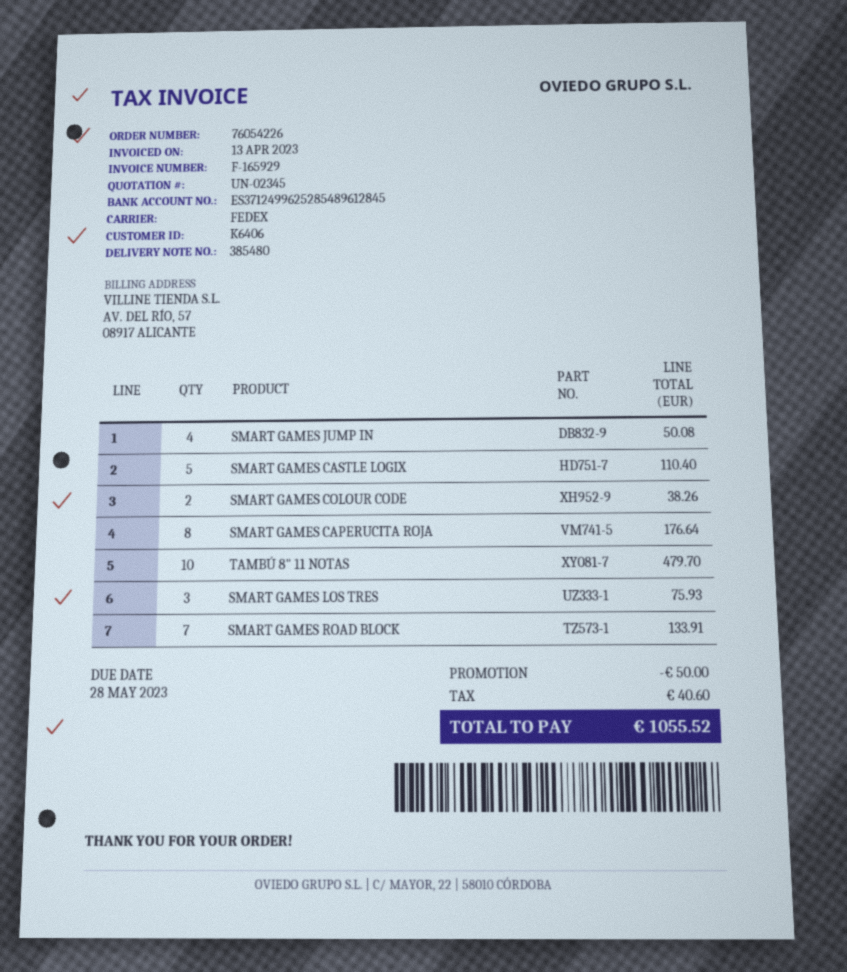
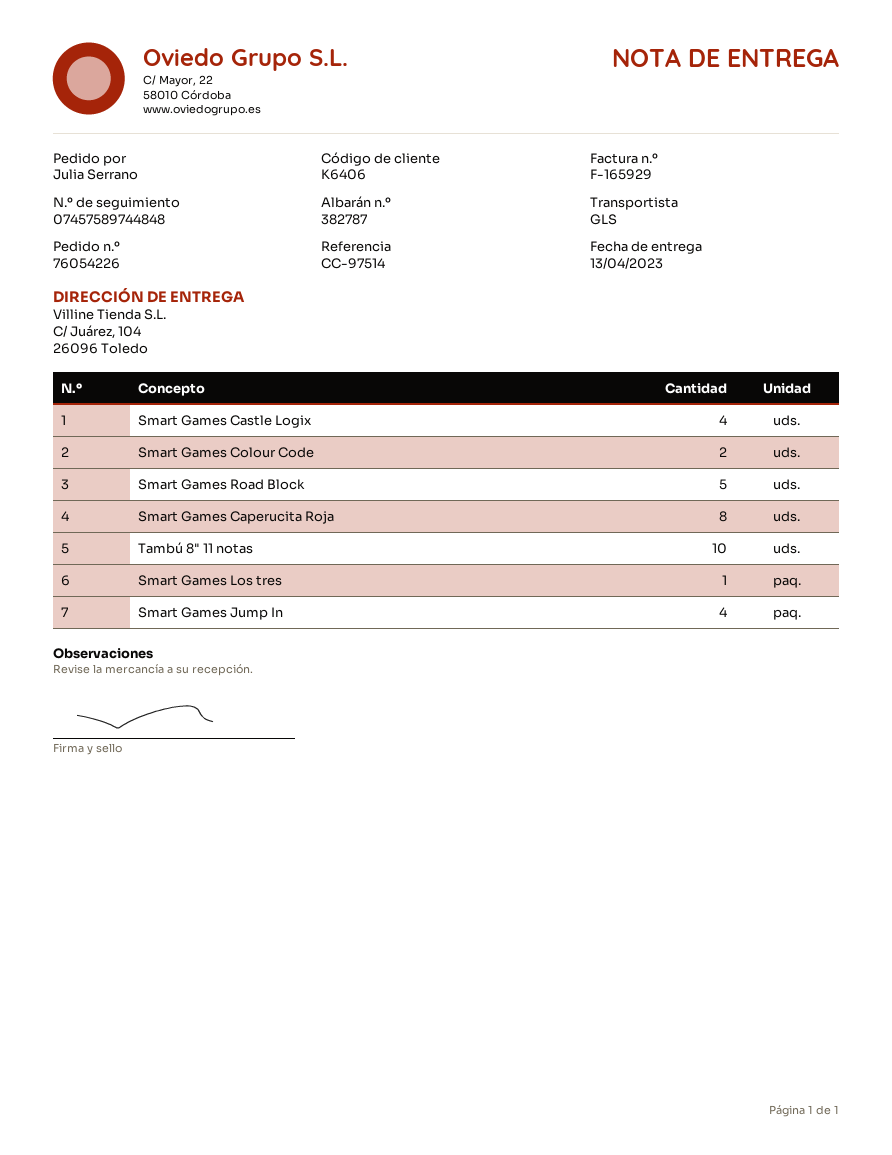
delivery note number: 385480 -> 382787
shipping method: FedEx -> GLS
SMART GAMES CASTLE LOGIX: 5 -> 4
SMART GAMES LOS TRES: 3 -> 1
SMART GAMES ROAD BLOCK: 7 -> 5

